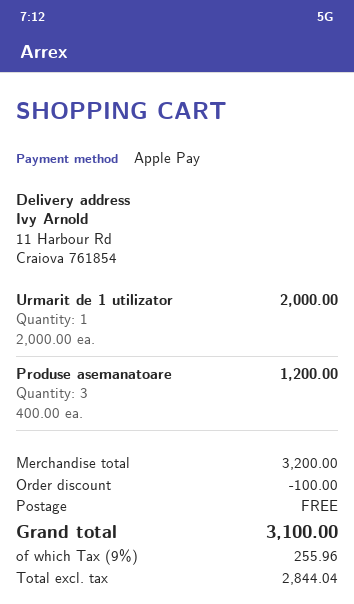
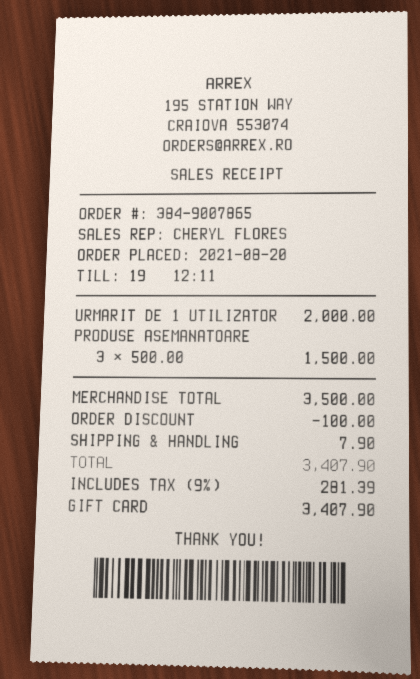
payment method: Apple Pay -> gift card
Produse asemanatoare: 3 x 400.00 = 1200.00 -> 3 x 500.00 = 1500.00
subtotal: 3200.00 -> 3500.00
shipping: 0.00 -> 7.90
tax: 9% = 255.96 -> 9% = 281.39
total: 3100.00 -> 3407.90

